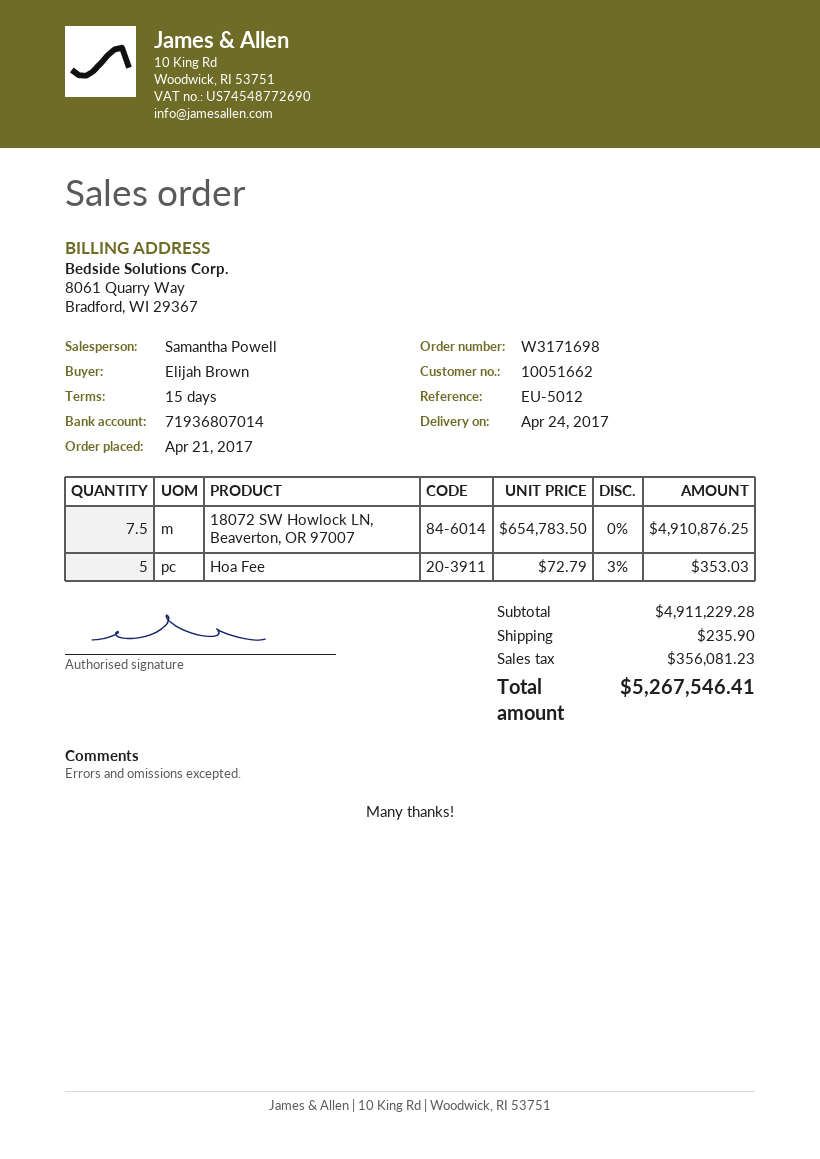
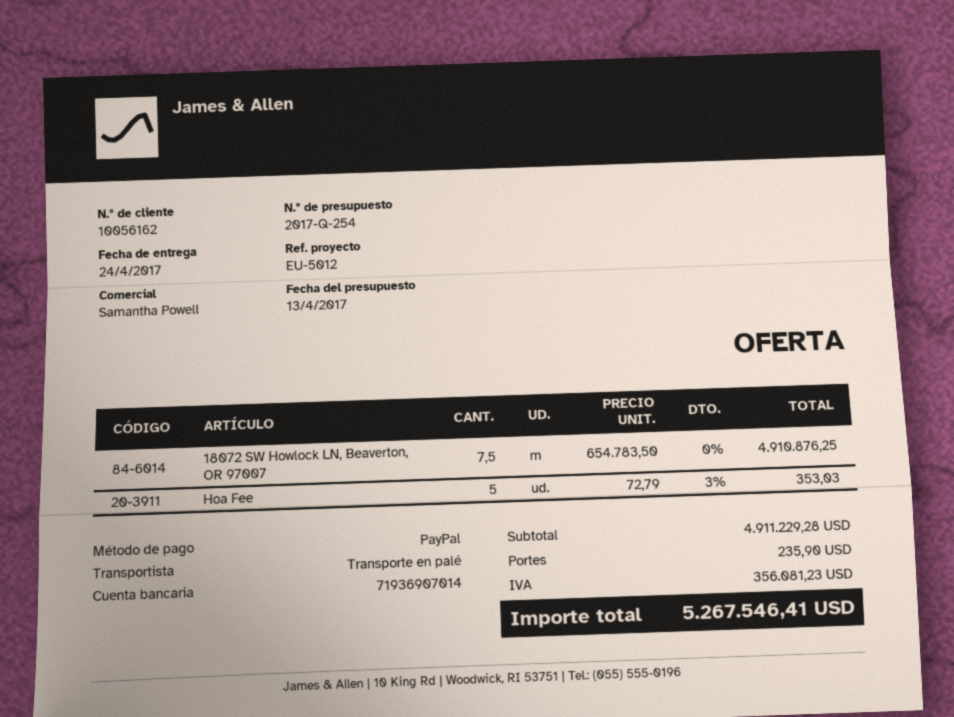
customer number: 10051662 -> 10056162
bank account: 71936807014 -> 71936907014

